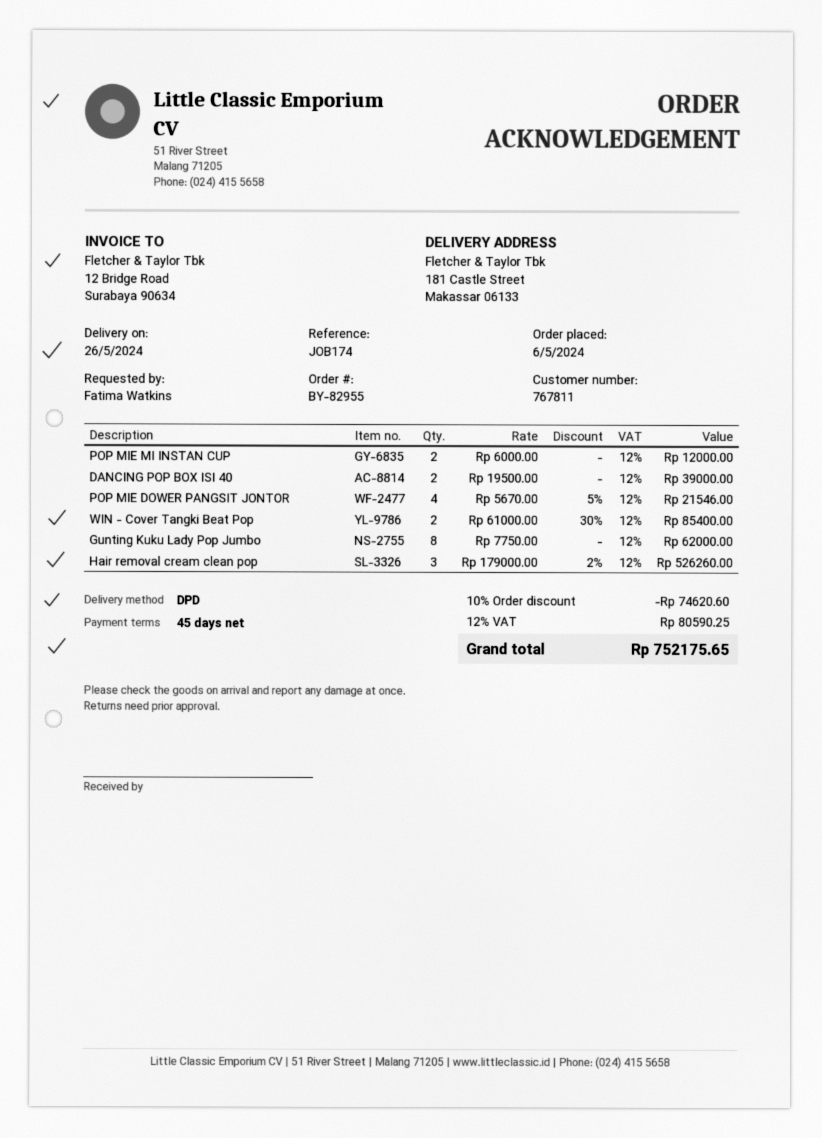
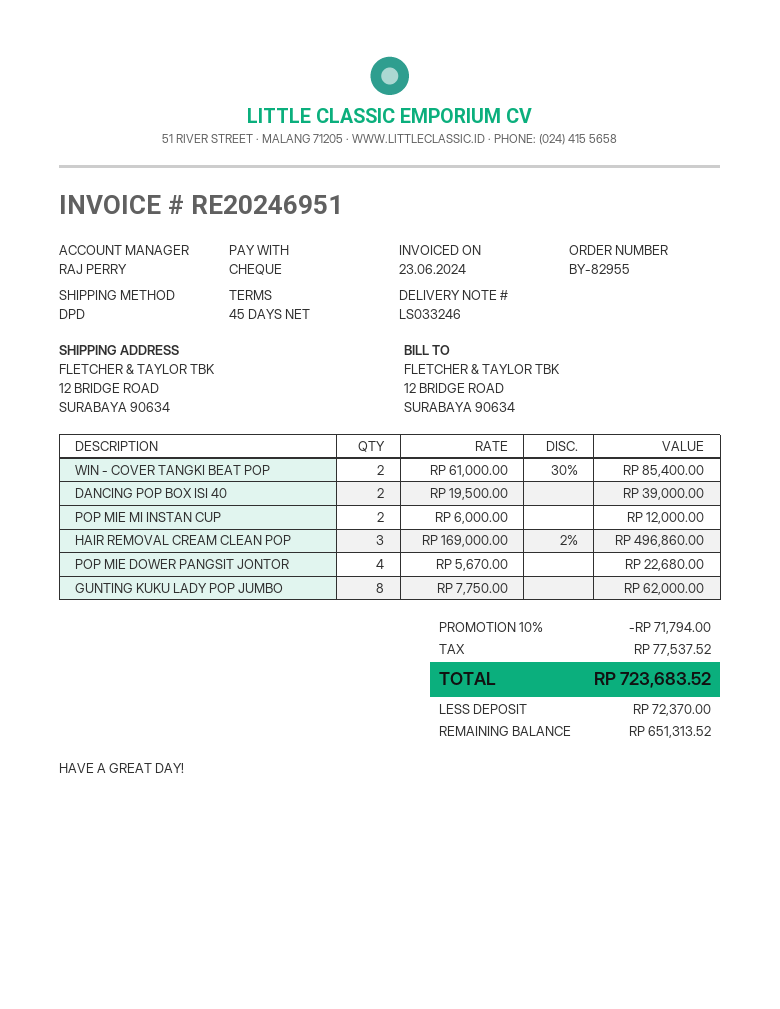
ship to: 181 Castle Street, Makassar 06133 -> 12 BRIDGE ROAD, SURABAYA 90634
POP MIE DOWER PANGSIT JONTOR: 4 x 5670.00 - 5% = 21546.00 -> 4 x 5670.00 = 22680.00
Hair removal cream clean pop: 3 x 179000.00 - 2% = 526260.00 -> 3 x 169000.00 - 2% = 496860.00
discount: 10% = 74620.60 -> 10% = 71794.00
tax: 80590.25 -> 77537.52
total: 752175.65 -> 723683.52

